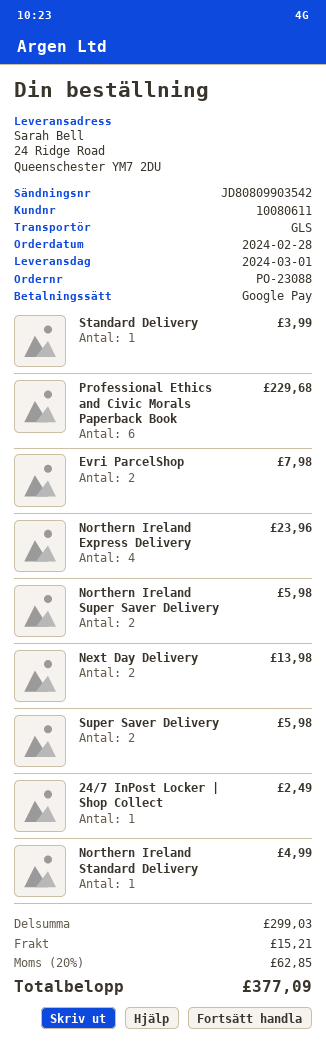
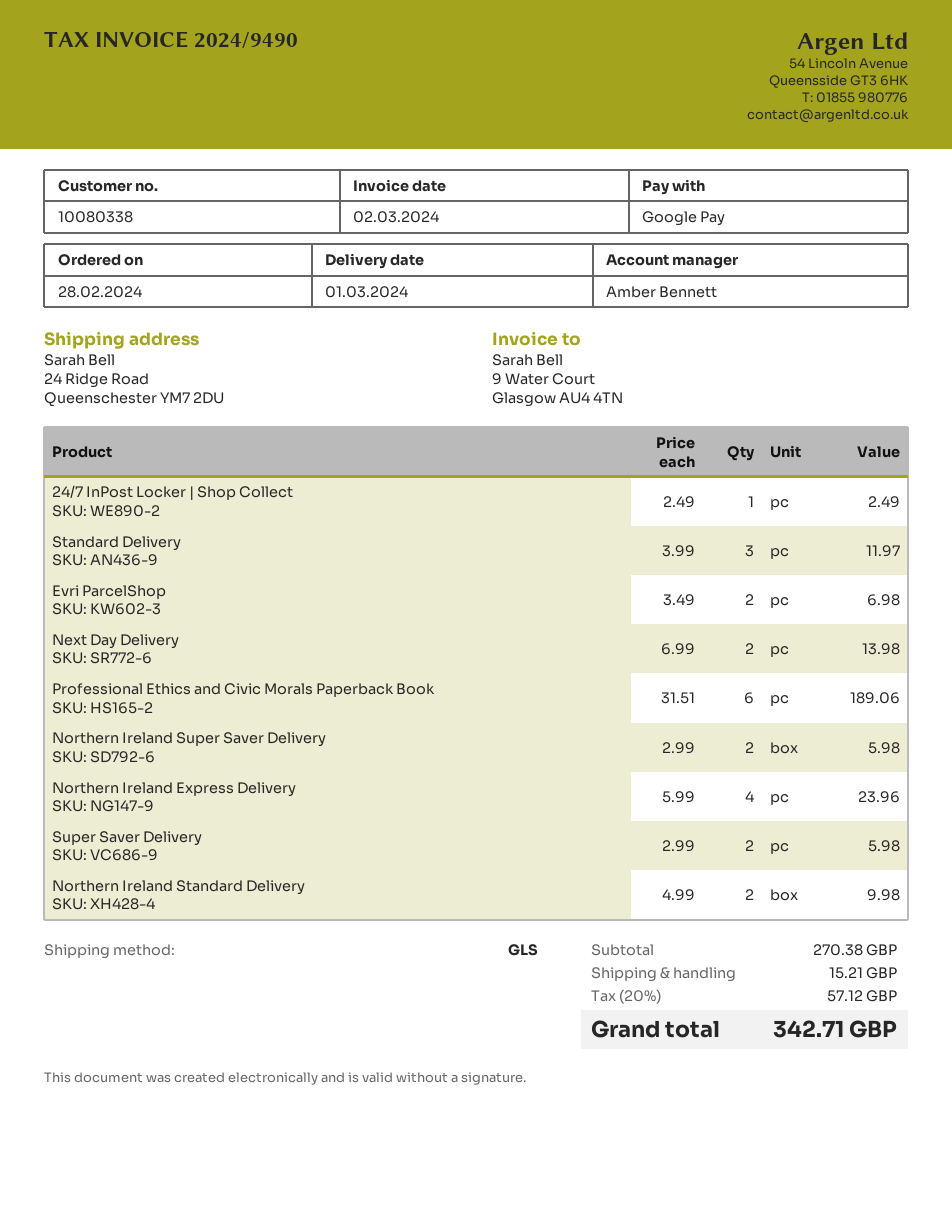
customer number: 10080611 -> 10080338
Standard Delivery: 1 for 3.99 -> 3 for 11.97
Professional Ethics and Civic Morals Paperback Book: 6 for 229.68 -> 6 for 189.06
Evri ParcelShop: 2 for 7.98 -> 2 for 6.98
Northern Ireland Standard Delivery: 1 for 4.99 -> 2 for 9.98
subtotal: 299.03 -> 270.38
tax: 20% = 62.85 -> 20% = 57.12
total: 377.09 -> 342.71

